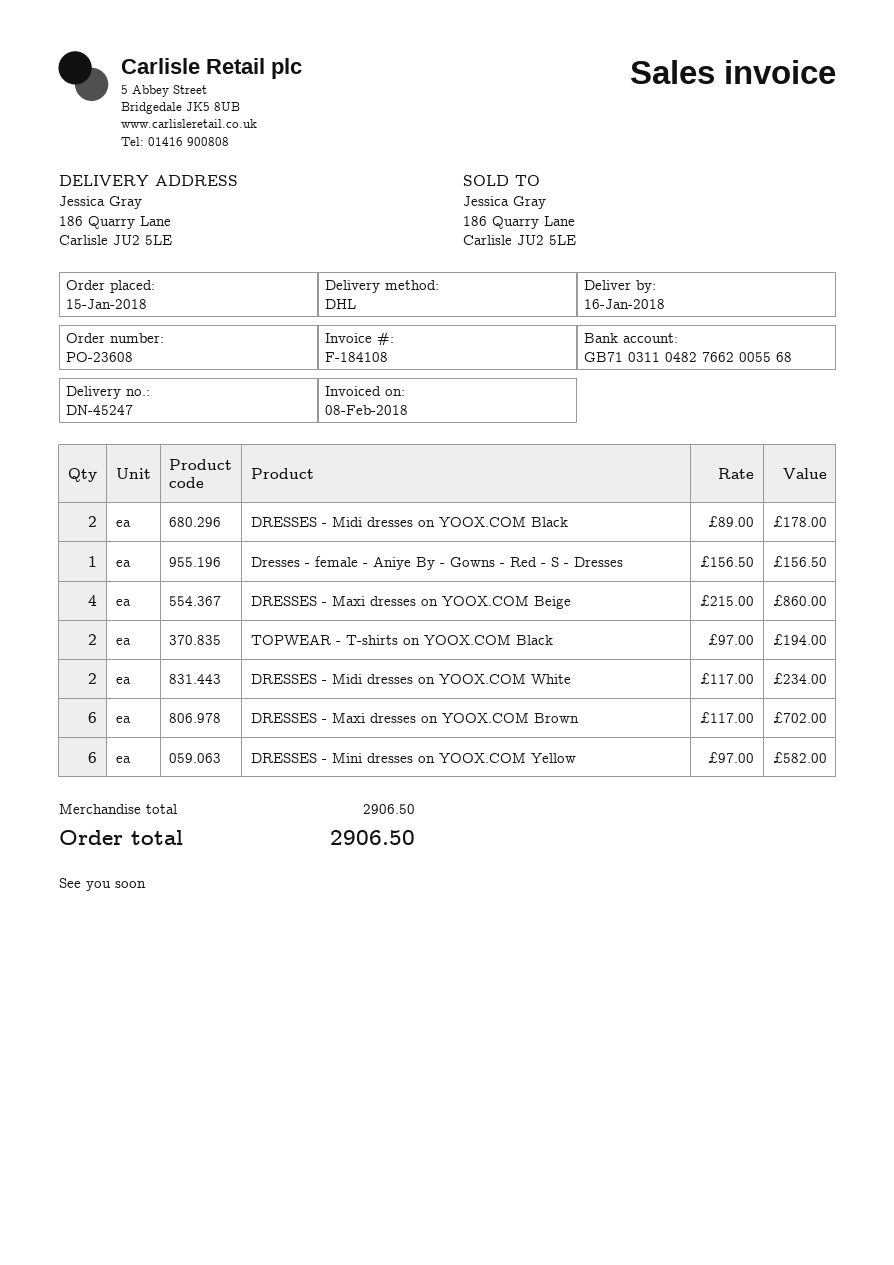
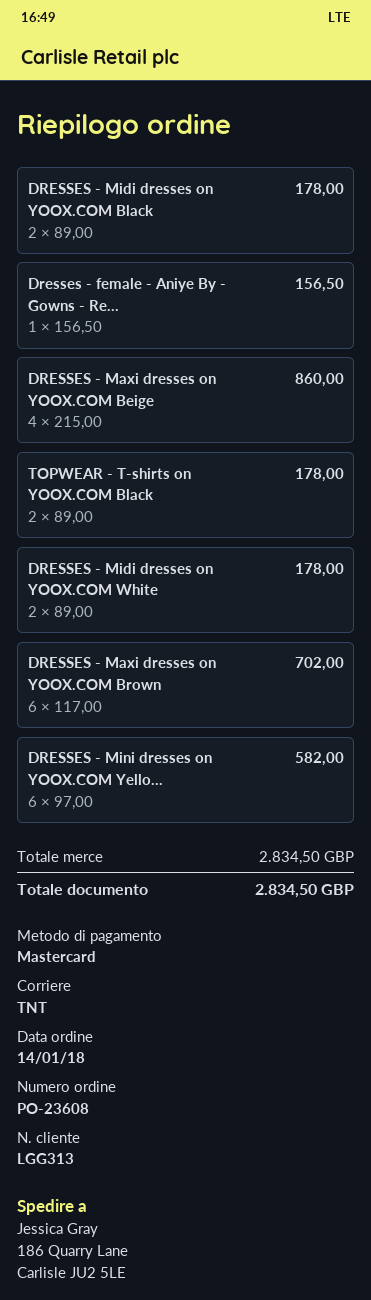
order date: 2018-01-15 -> 2018-01-14
shipping method: DHL -> TNT
TOPWEAR - T-shirts on YOOX.COM Black: 2 x 97.00 = 194.00 -> 2 x 89.00 = 178.00
DRESSES - Midi dresses on YOOX.COM White: 2 x 117.00 = 234.00 -> 2 x 89.00 = 178.00
subtotal: 2906.50 -> 2834.50
total: 2906.50 -> 2834.50

